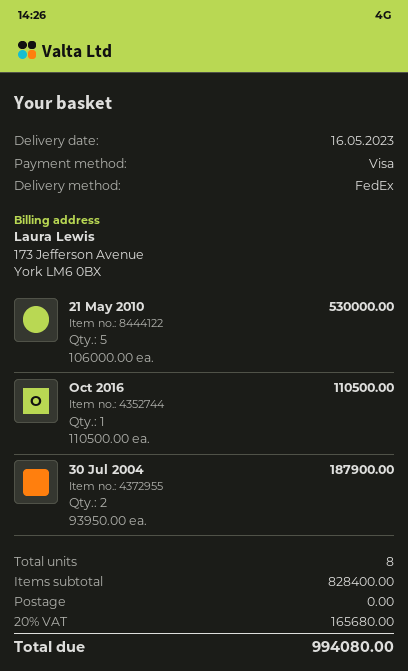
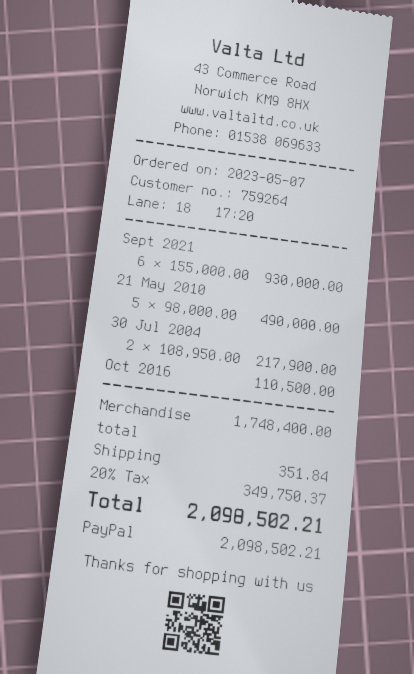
payment method: Visa -> PayPal
21 May 2010: 5 x 106000.00 = 530000.00 -> 5 x 98000.00 = 490000.00
30 Jul 2004: 2 x 93950.00 = 187900.00 -> 2 x 108950.00 = 217900.00
Sept 2021: none -> 6 x 155000.00 = 930000.00
subtotal: 828400.00 -> 1748400.00
shipping: 0.00 -> 351.84
tax: 20% = 165680.00 -> 20% = 349750.37
total: 994080.00 -> 2098502.21

